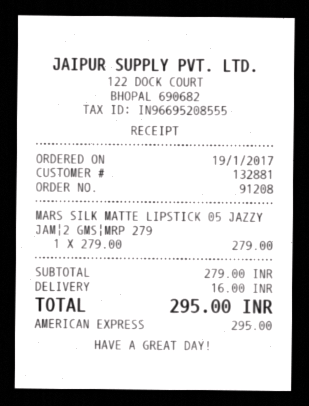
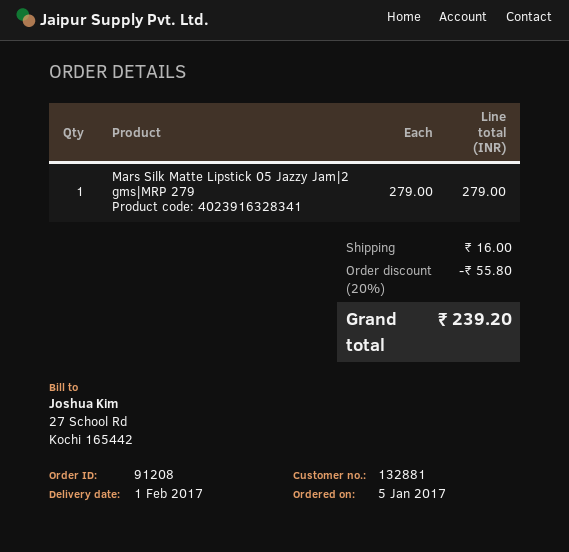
order date: 2017-01-19 -> 2017-01-05
discount: none -> 20% = 55.80
total: 295.00 -> 239.20

